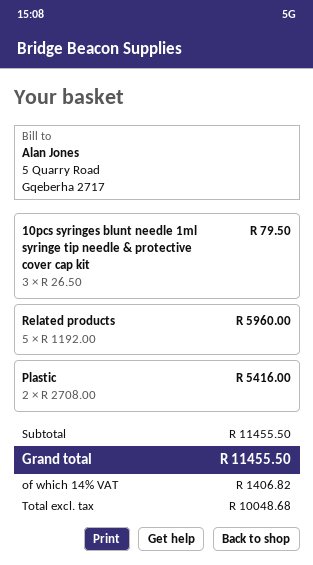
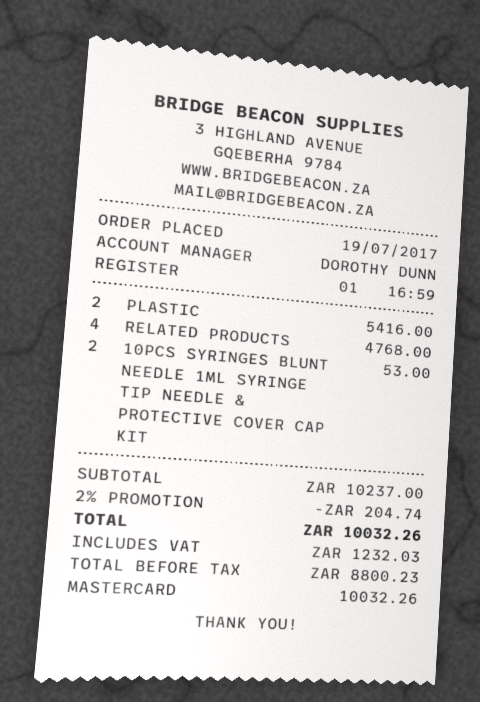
10pcs syringes blunt needle 1ml syringe tip needle & protective cover cap kit: 3 for 79.50 -> 2 for 53.00
Related products: 5 for 5960.00 -> 4 for 4768.00
subtotal: 11455.50 -> 10237.00
discount: none -> 2% = 204.74
net: 10048.68 -> 8800.23
tax: 1406.82 -> 1232.03
total: 11455.50 -> 10032.26

